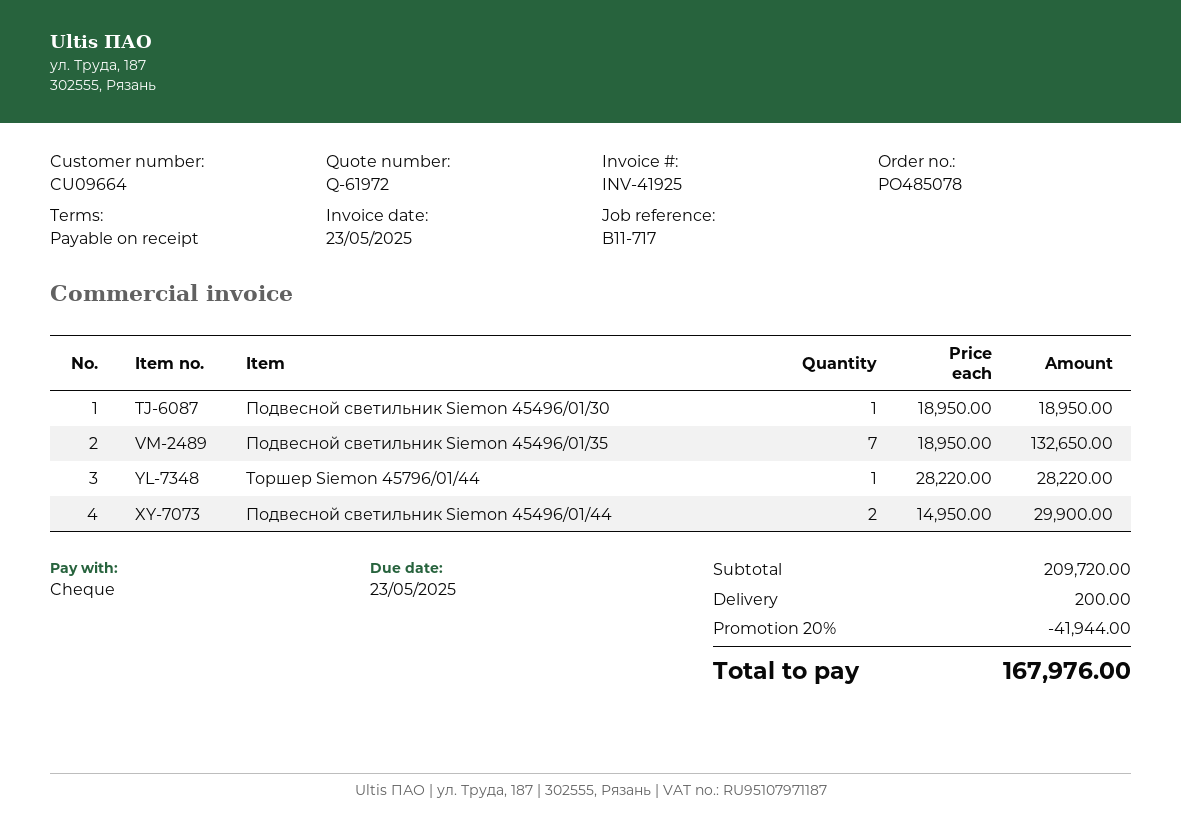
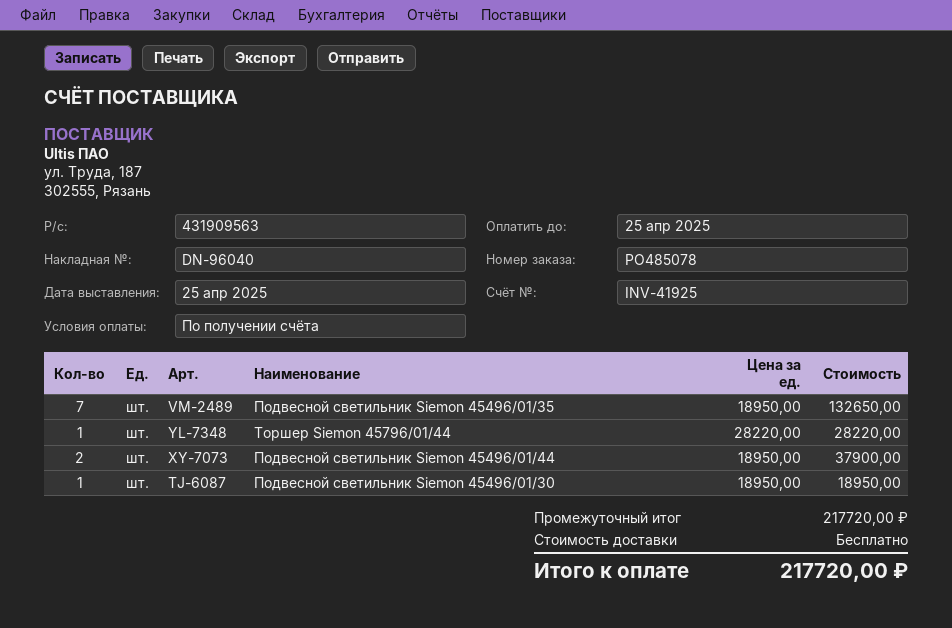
invoice date: 2025-05-23 -> 2025-04-25
due date: 2025-05-23 -> 2025-04-25
Подвесной светильник Siemon 45496/01/44: 2 x 14950.00 = 29900.00 -> 2 x 18950.00 = 37900.00
subtotal: 209720.00 -> 217720.00
discount: 20% = 41944.00 -> none
shipping: 200.00 -> 0.00
total: 167976.00 -> 217720.00

